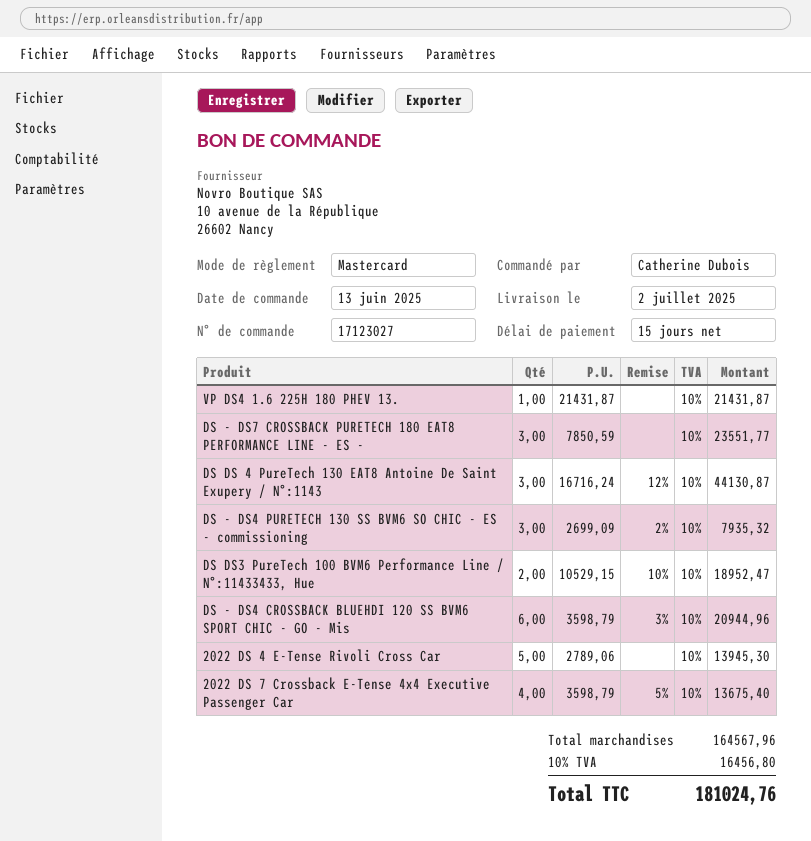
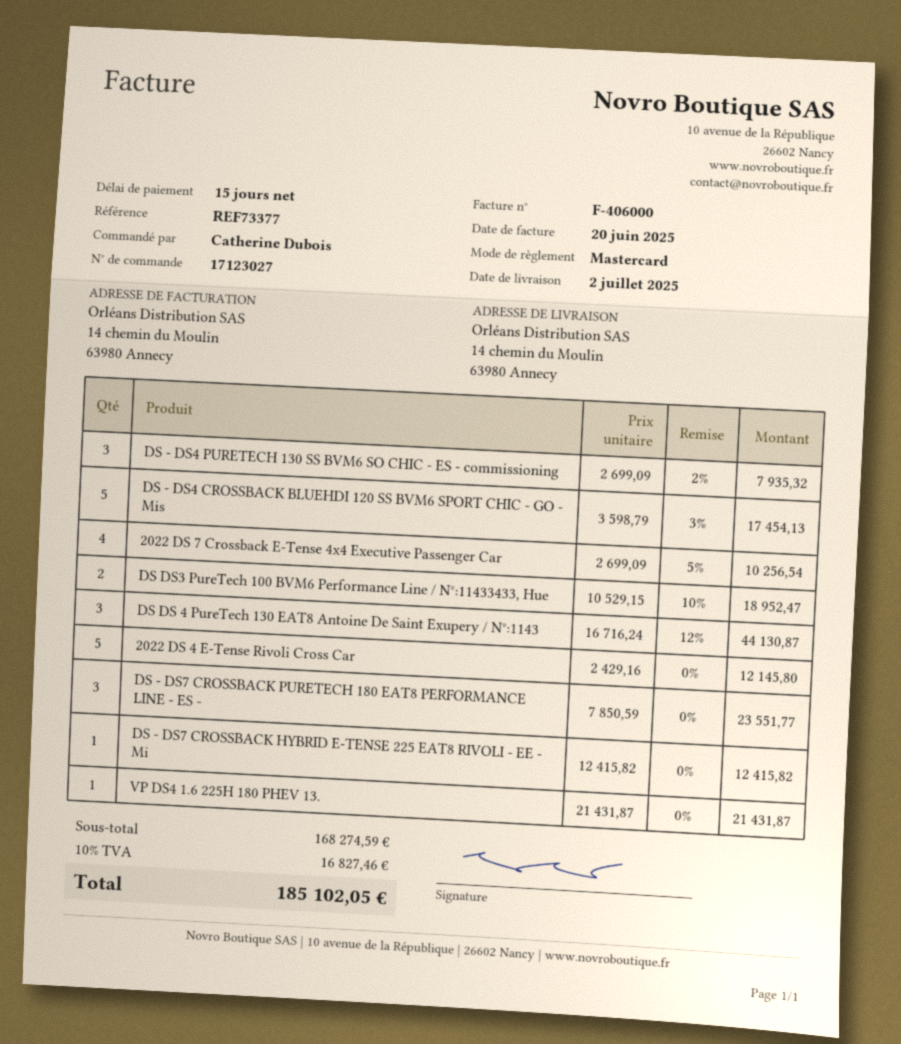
DS - DS4 CROSSBACK BLUEHDI 120 SS BVM6 SPORT CHIC - GO - Mis: 6 x 3598.79 - 3% = 20944.96 -> 5 x 3598.79 - 3% = 17454.13
2022 DS 4 E-Tense Rivoli Cross Car: 5 x 2789.06 = 13945.30 -> 5 x 2429.16 = 12145.80
2022 DS 7 Crossback E-Tense 4x4 Executive Passenger Car: 4 x 3598.79 - 5% = 13675.40 -> 4 x 2699.09 - 5% = 10256.54
DS - DS7 CROSSBACK HYBRID E-TENSE 225 EAT8 RIVOLI - EE - Mi: none -> 1 x 12415.82 = 12415.82
subtotal: 164567.96 -> 168274.59
tax: 10% = 16456.80 -> 10% = 16827.46
total: 181024.76 -> 185102.05

